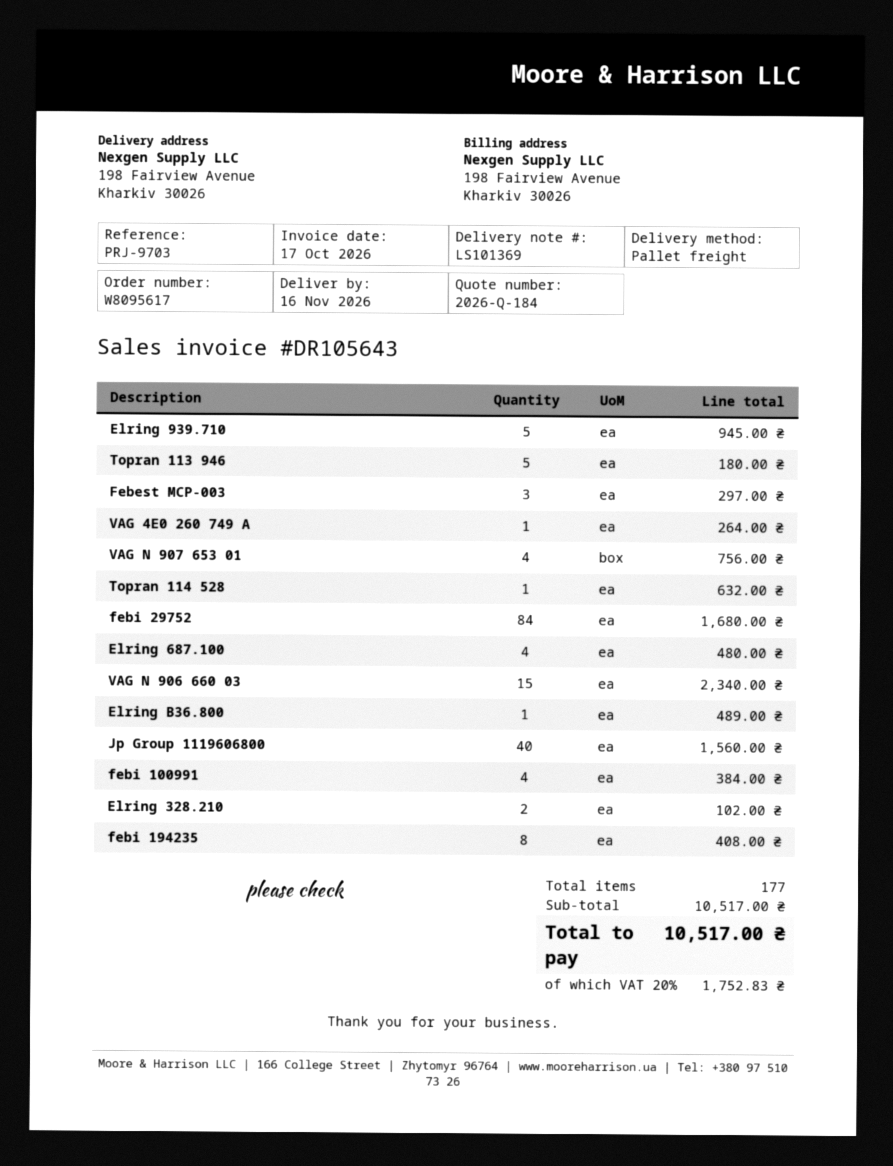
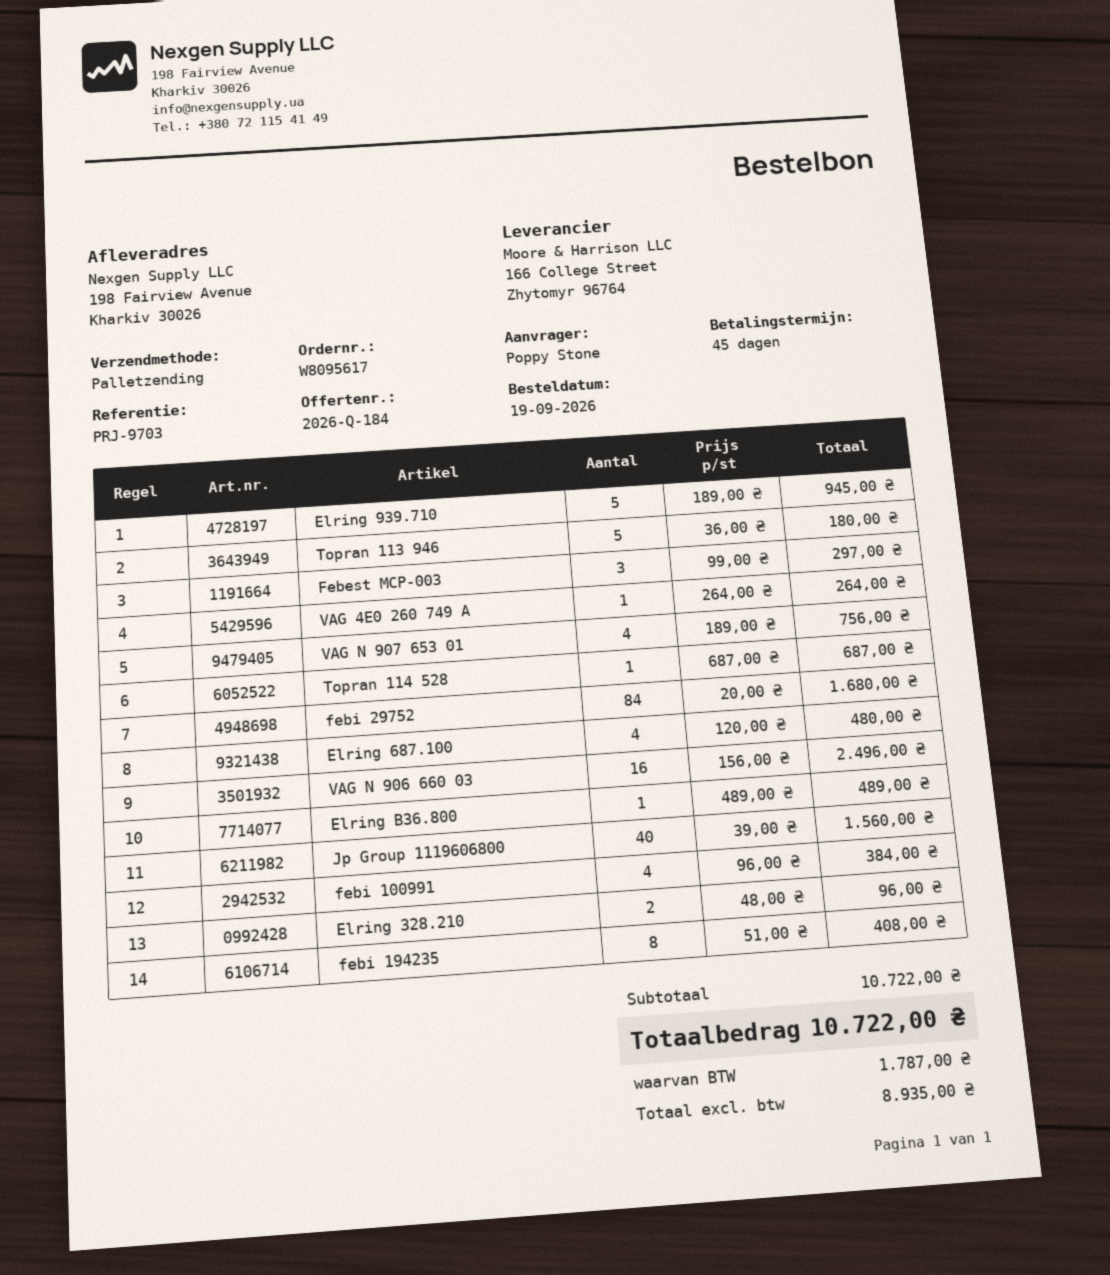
Topran 114 528: 1 for 632.00 -> 1 for 687.00
VAG N 906 660 03: 15 for 2340.00 -> 16 for 2496.00
Elring 328.210: 2 for 102.00 -> 2 for 96.00
subtotal: 10517.00 -> 10722.00
tax: 1752.83 -> 1787.00
total: 10517.00 -> 10722.00

